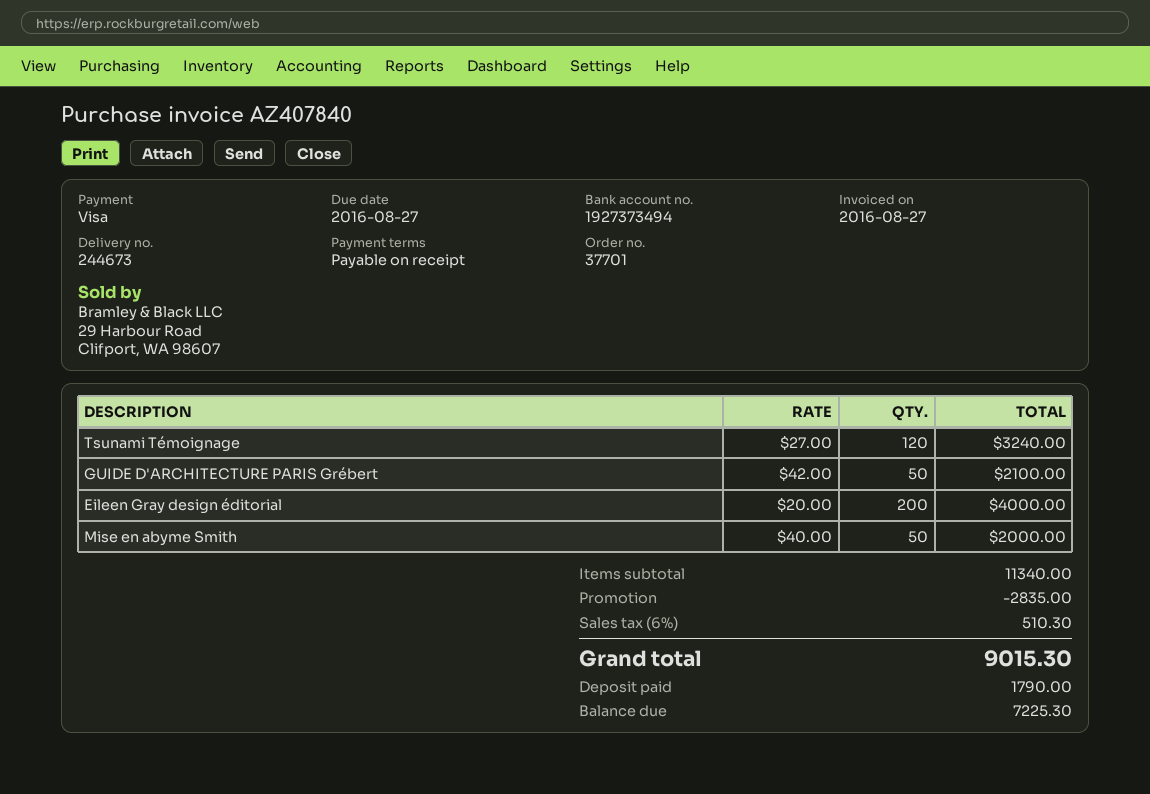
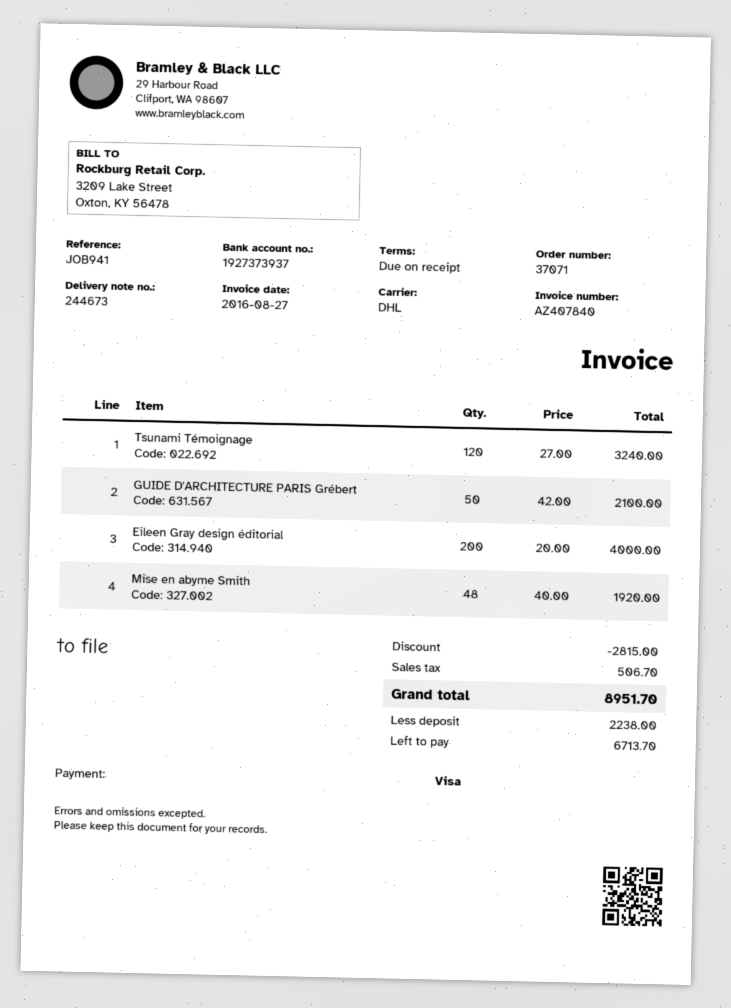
order number: 37701 -> 37071
bank account: 1927373494 -> 1927373937
Mise en abyme Smith: 50 x 40.00 = 2000.00 -> 48 x 40.00 = 1920.00
discount: 2835.00 -> 2815.00
tax: 510.30 -> 506.70
total: 9015.30 -> 8951.70
deposit: 1790.00 -> 2238.00
balance: 7225.30 -> 6713.70

